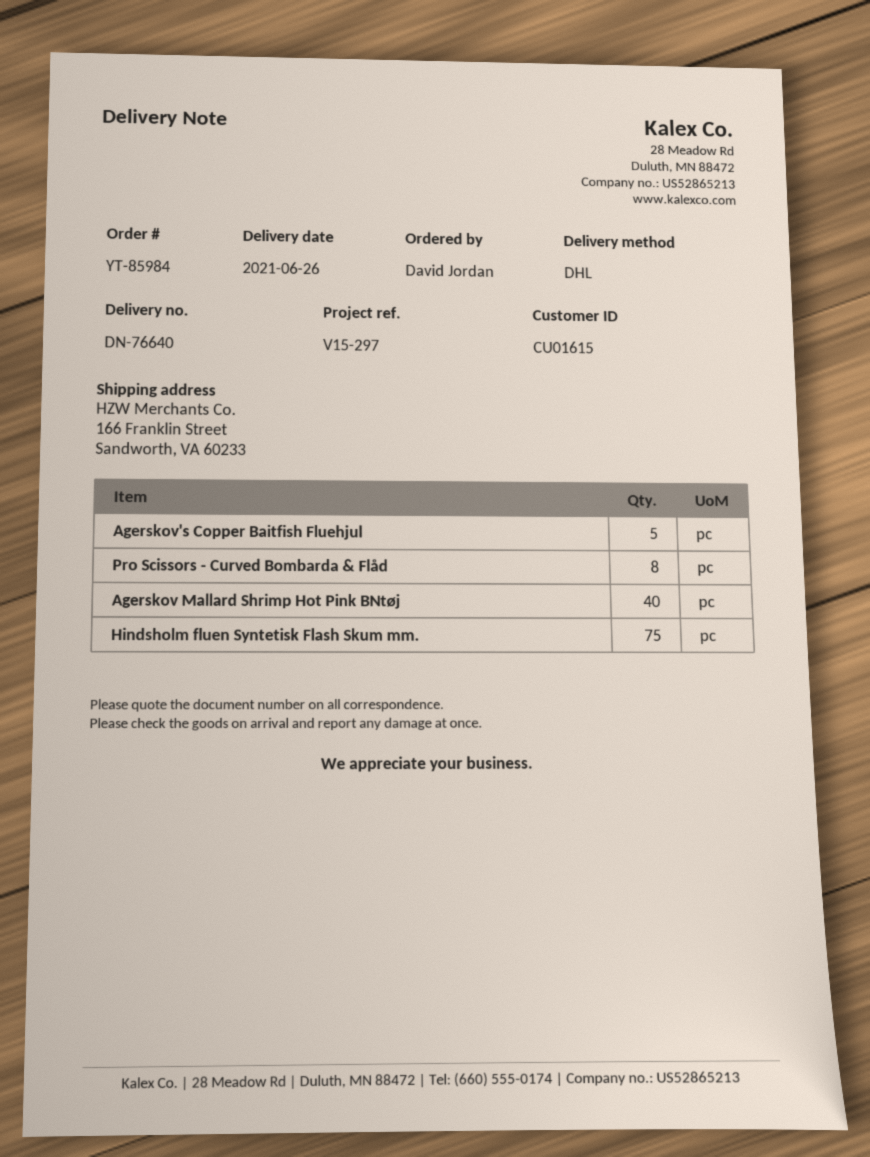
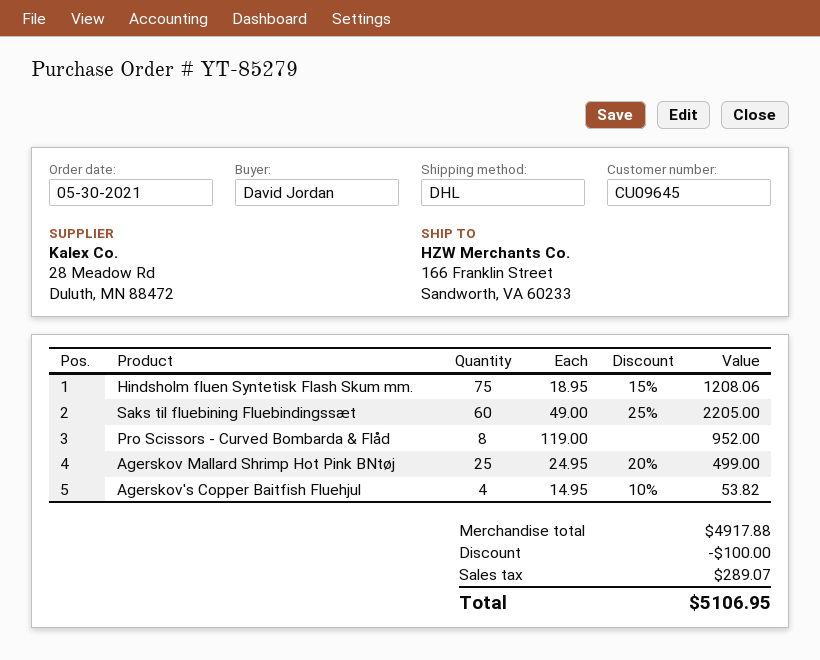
order number: YT-85984 -> YT-85279
customer number: CU01615 -> CU09645
Agerskov's Copper Baitfish Fluehjul: 5 -> 4
Agerskov Mallard Shrimp Hot Pink BNtøj: 40 -> 25
Saks til fluebining Fluebindingssæt: none -> 60

